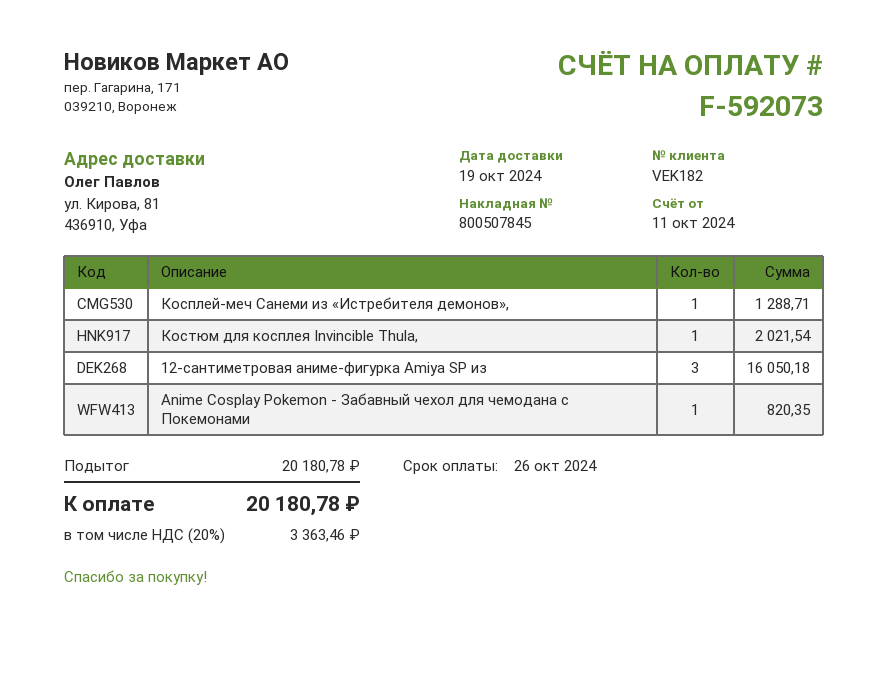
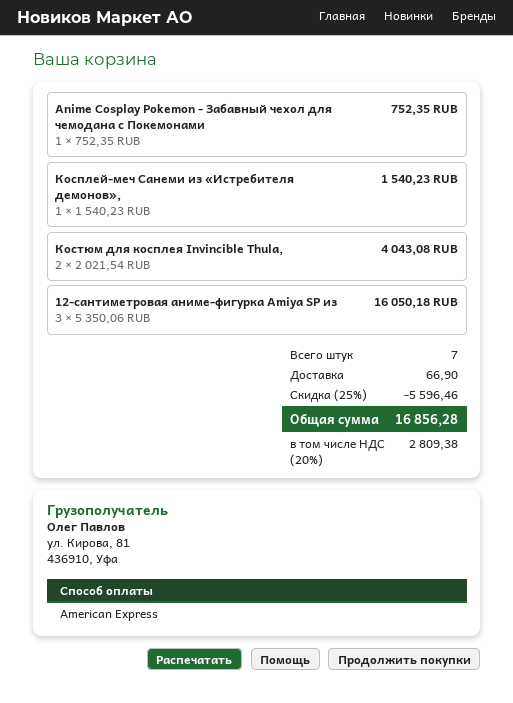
Косплей-меч Санеми из «Истребителя демонов»,: 1 for 1288.71 -> 1 for 1540.23
Костюм для косплея Invincible Thula,: 1 for 2021.54 -> 2 for 4043.08
Anime Cosplay Pokemon - Забавный чехол для чемодана с Покемонами: 1 for 820.35 -> 1 for 752.35
discount: none -> 25% = 5596.46
shipping: none -> 66.90
tax: 20% = 3363.46 -> 20% = 2809.38
total: 20180.78 -> 16856.28

